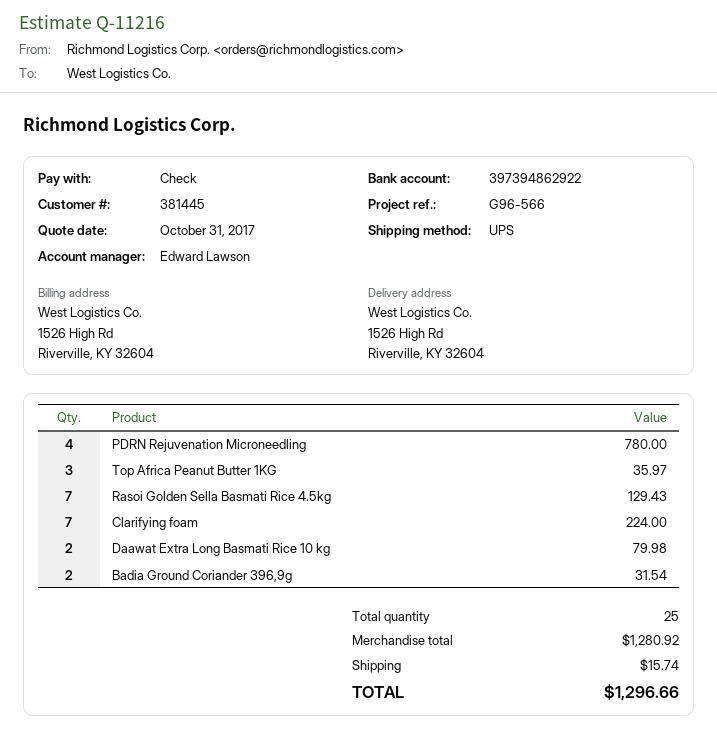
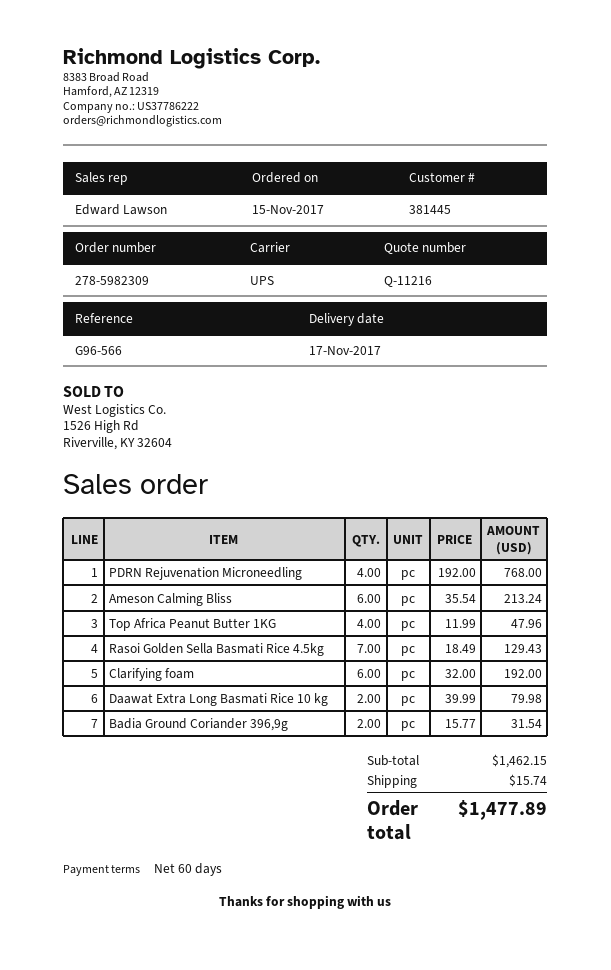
PDRN Rejuvenation Microneedling: 4 for 780.00 -> 4 for 768.00
Top Africa Peanut Butter 1KG: 3 for 35.97 -> 4 for 47.96
Clarifying foam: 7 for 224.00 -> 6 for 192.00
Ameson Calming Bliss: none -> 6 for 213.24
subtotal: 1280.92 -> 1462.15
total: 1296.66 -> 1477.89

